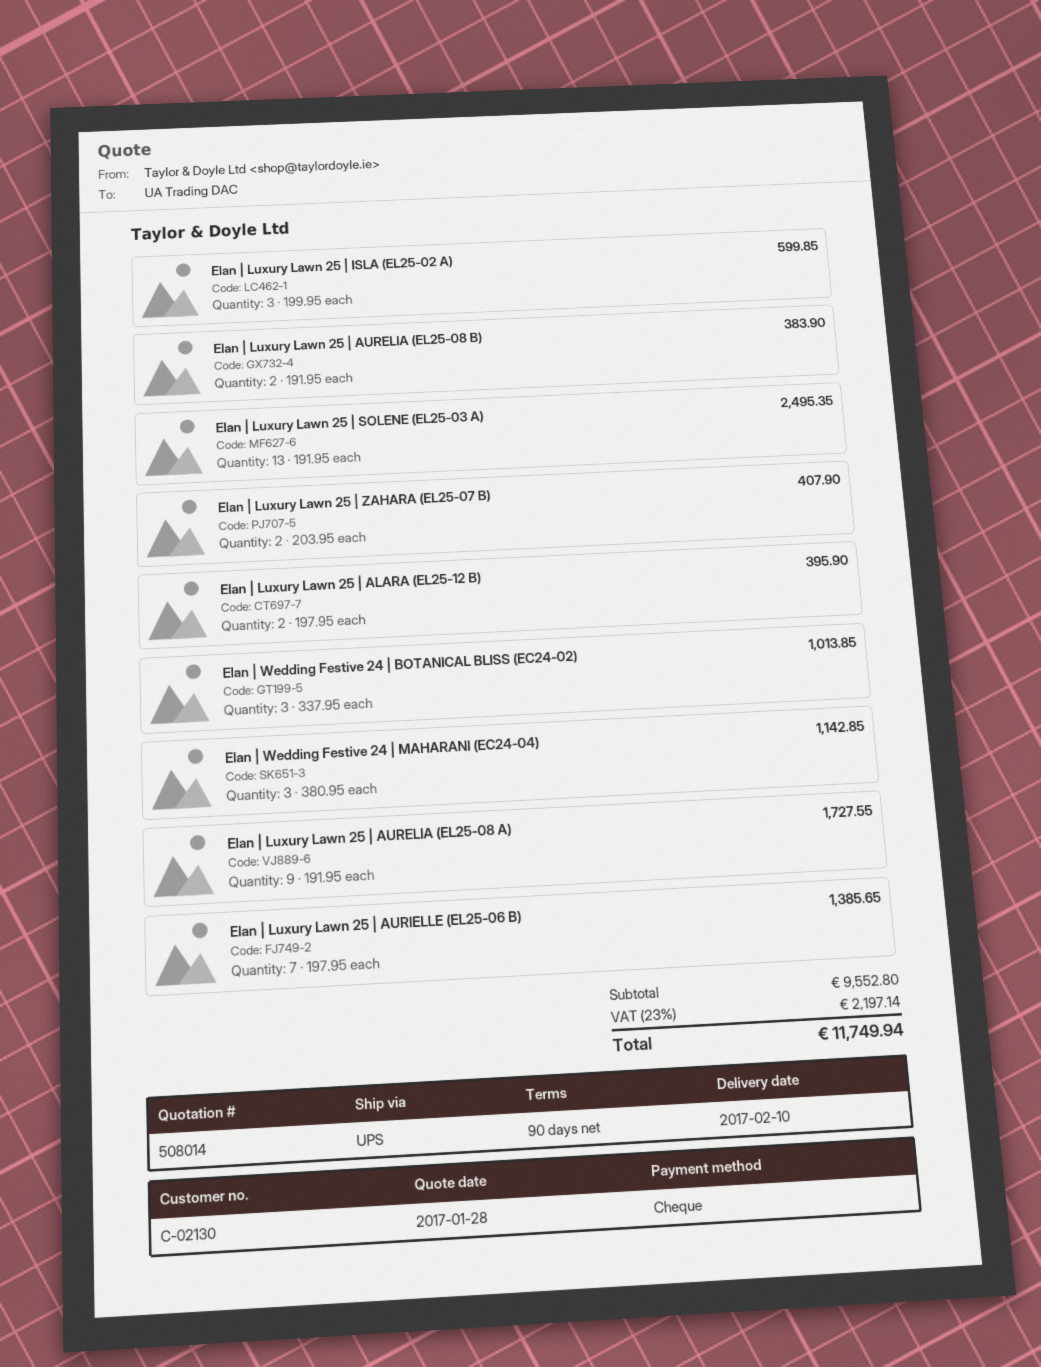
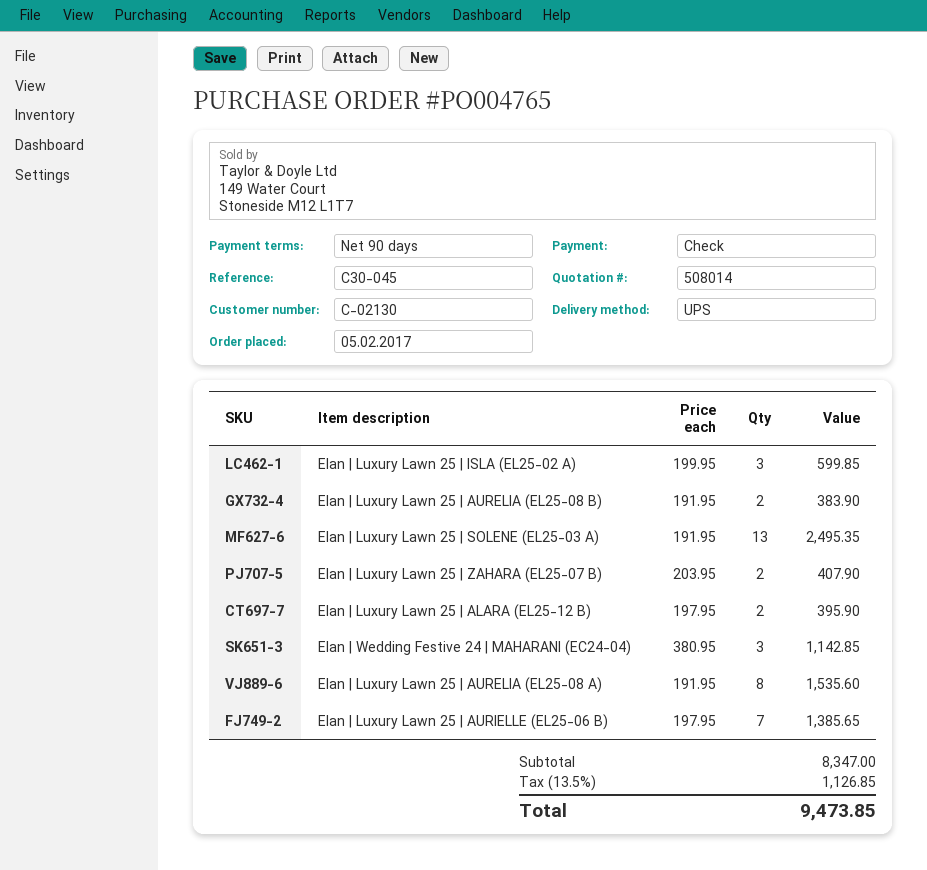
Elan | Wedding Festive 24 | BOTANICAL BLISS (EC24-02): 3 x 337.95 = 1013.85 -> none
Elan | Luxury Lawn 25 | AURELIA (EL25-08 A): 9 x 191.95 = 1727.55 -> 8 x 191.95 = 1535.60
subtotal: 9552.80 -> 8347.00
tax: 23% = 2197.14 -> 13.5% = 1126.85
total: 11749.94 -> 9473.85

